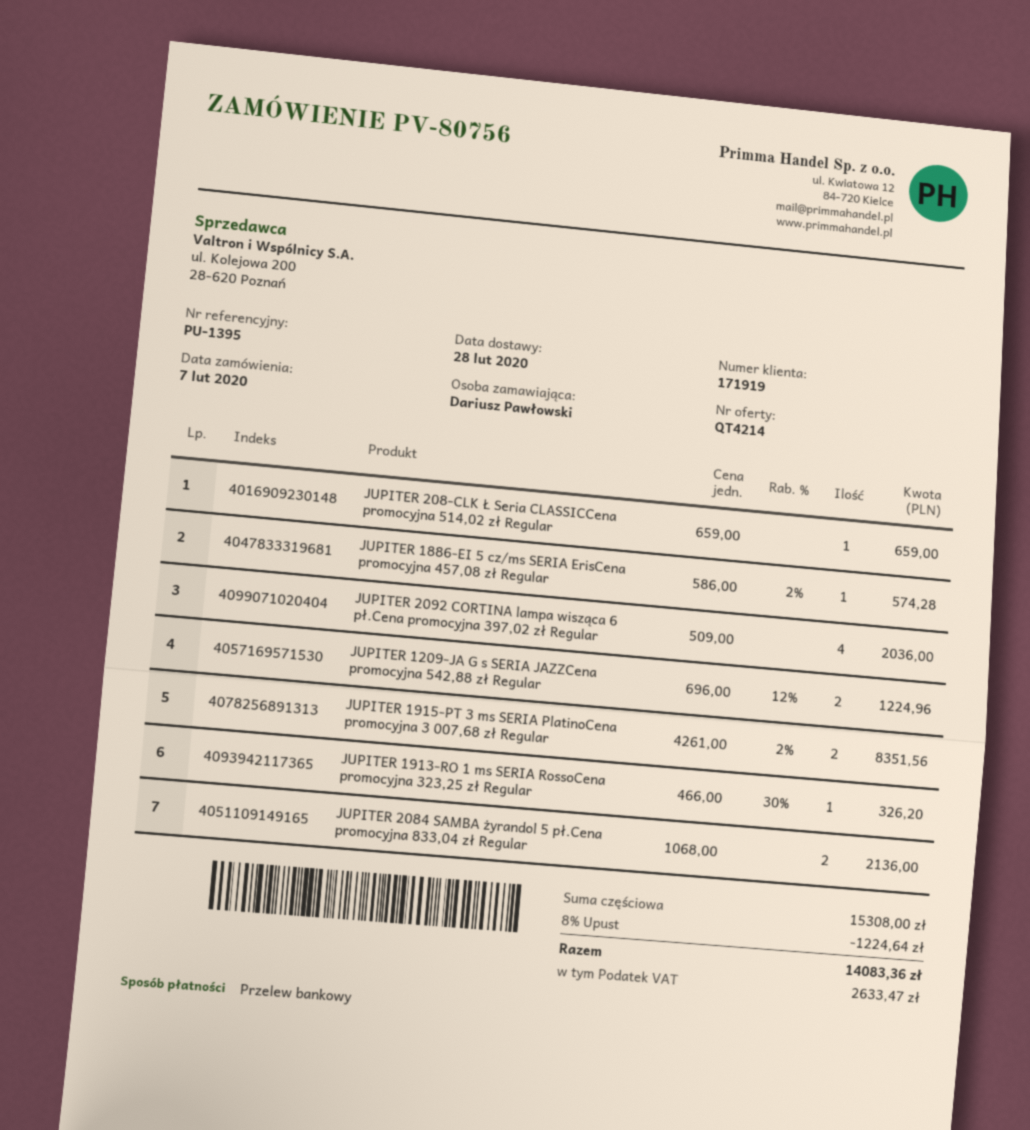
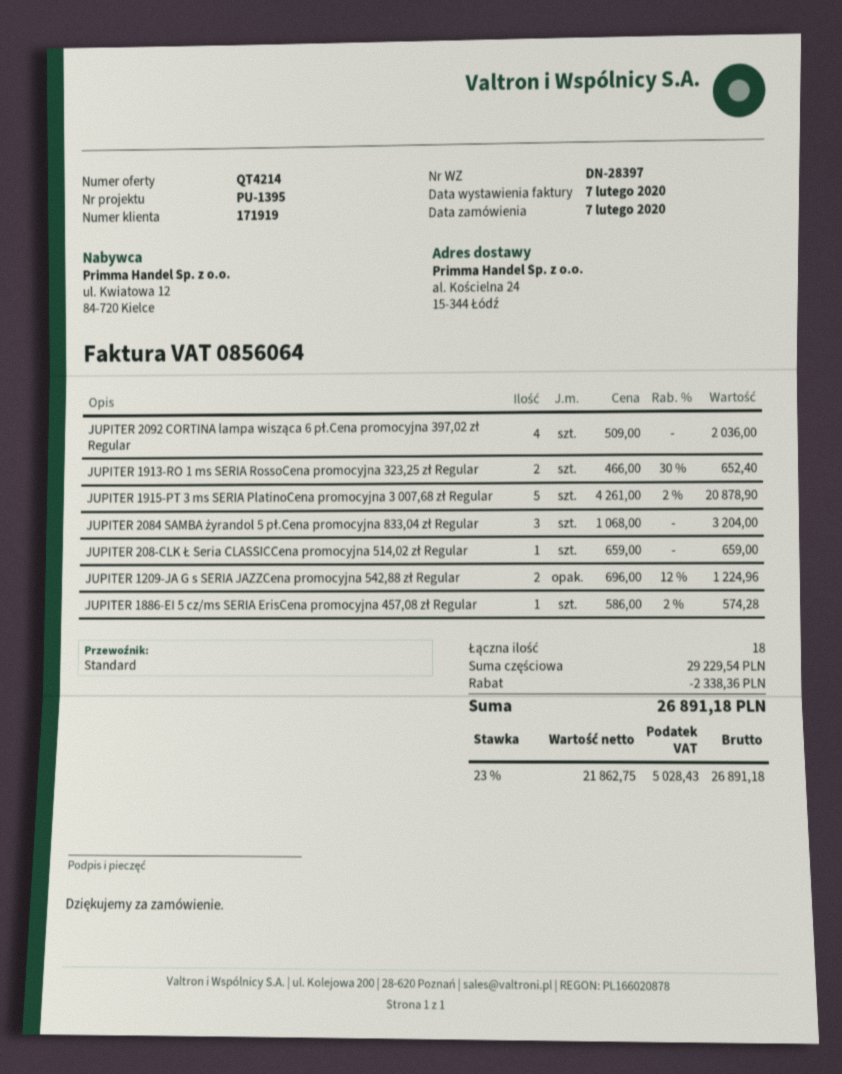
JUPITER 1915-PT 3 ms SERIA PlatinoCena promocyjna 3 007,68 zł Regular: 2 x 4261.00 - 2% = 8351.56 -> 5 x 4261.00 - 2% = 20878.90
JUPITER 1913-RO 1 ms SERIA RossoCena promocyjna 323,25 zł Regular: 1 x 466.00 - 30% = 326.20 -> 2 x 466.00 - 30% = 652.40
JUPITER 2084 SAMBA żyrandol 5 pł.Cena promocyjna 833,04 zł Regular: 2 x 1068.00 = 2136.00 -> 3 x 1068.00 = 3204.00
subtotal: 15308.00 -> 29229.54
discount: 1224.64 -> 2338.36
tax: 2633.47 -> 5028.43
total: 14083.36 -> 26891.18

